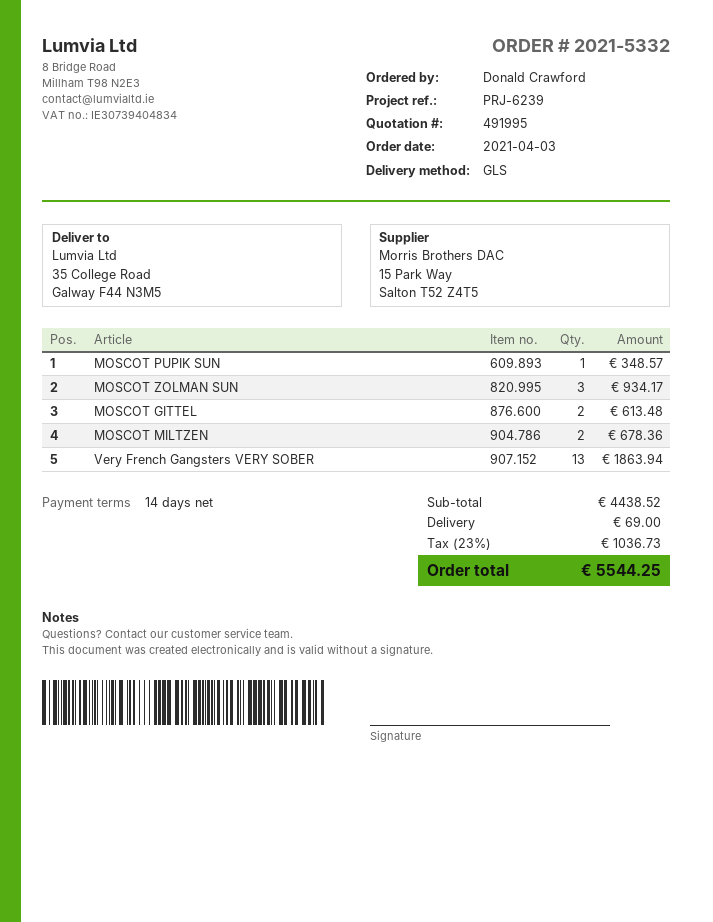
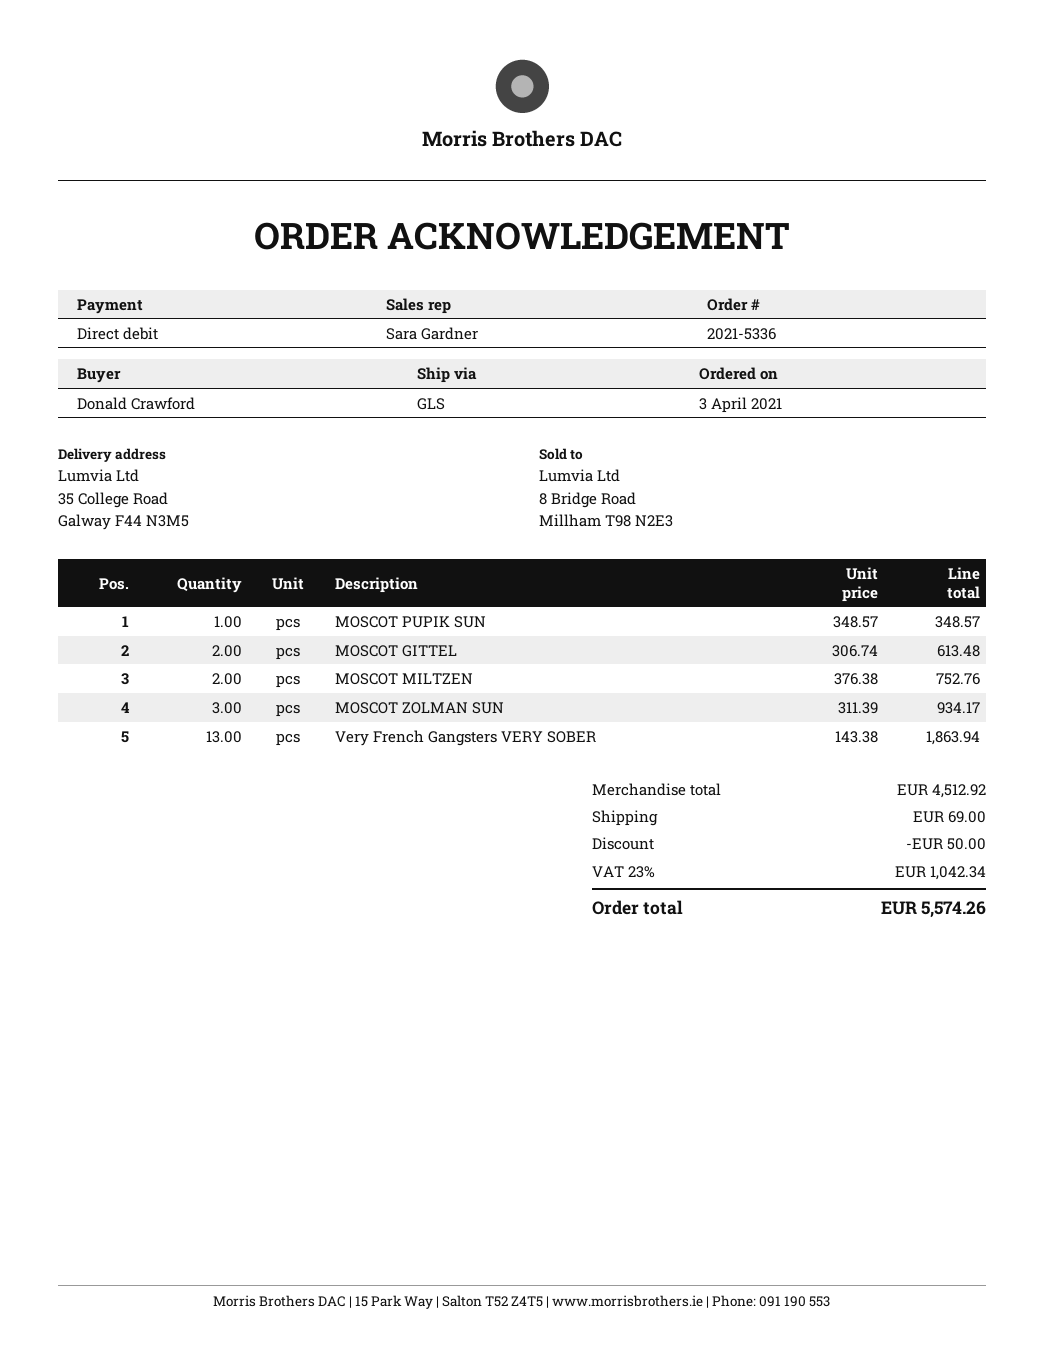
order number: 2021-5332 -> 2021-5336
MOSCOT MILTZEN: 2 for 678.36 -> 2 for 752.76
subtotal: 4438.52 -> 4512.92
discount: none -> 50.00
tax: 23% = 1036.73 -> 23% = 1042.34
total: 5544.25 -> 5574.26

